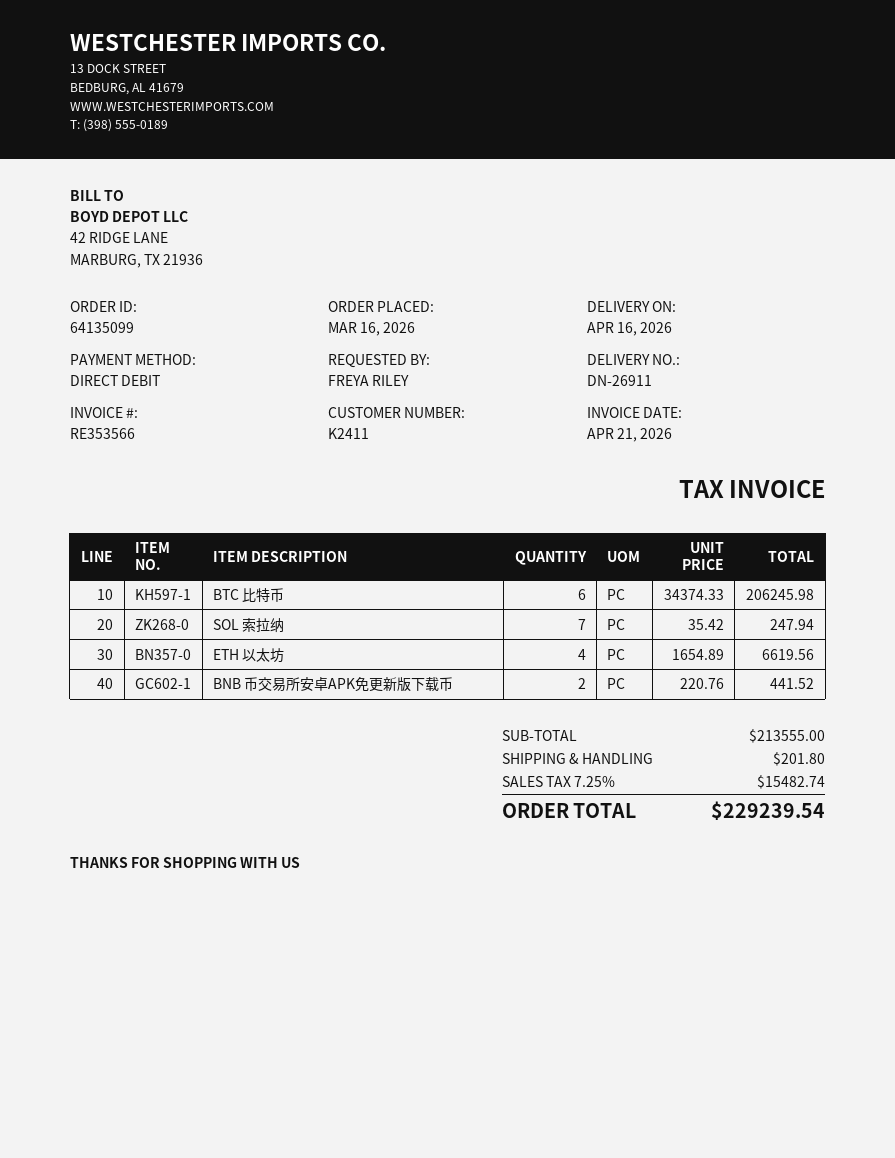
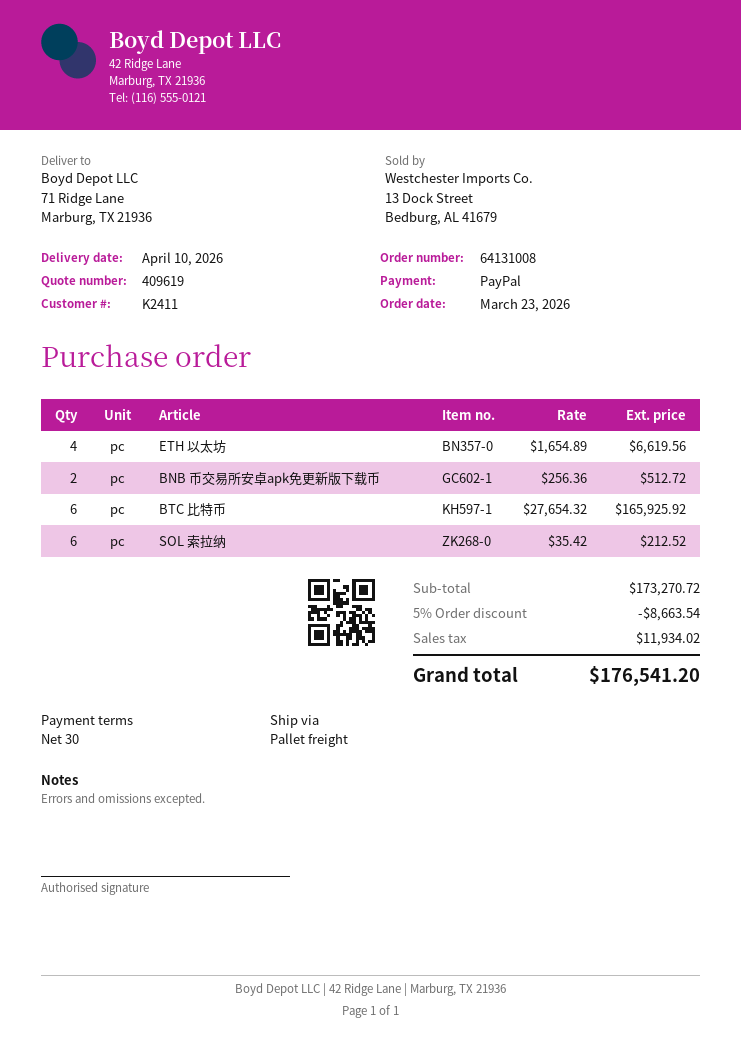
order number: 64135099 -> 64131008
order date: 2026-03-16 -> 2026-03-23
delivery date: 2026-04-16 -> 2026-04-10
payment method: direct debit -> PayPal
BTC 比特币: 6 x 34374.33 = 206245.98 -> 6 x 27654.32 = 165925.92
SOL 索拉纳: 7 x 35.42 = 247.94 -> 6 x 35.42 = 212.52
BNB 币交易所安卓APK免更新版下载币: 2 x 220.76 = 441.52 -> 2 x 256.36 = 512.72
subtotal: 213555.00 -> 173270.72
discount: none -> 5% = 8663.54
shipping: 201.80 -> none
tax: 15482.74 -> 11934.02
total: 229239.54 -> 176541.20

